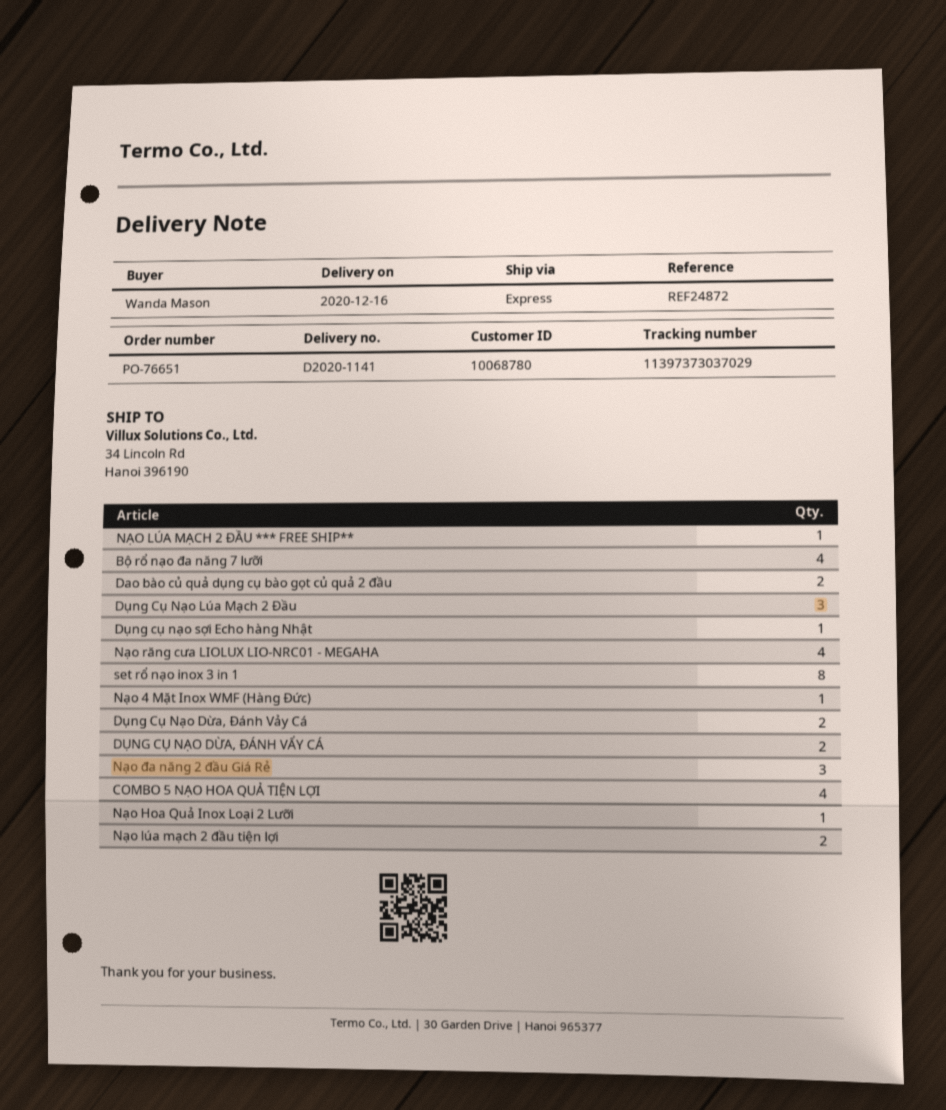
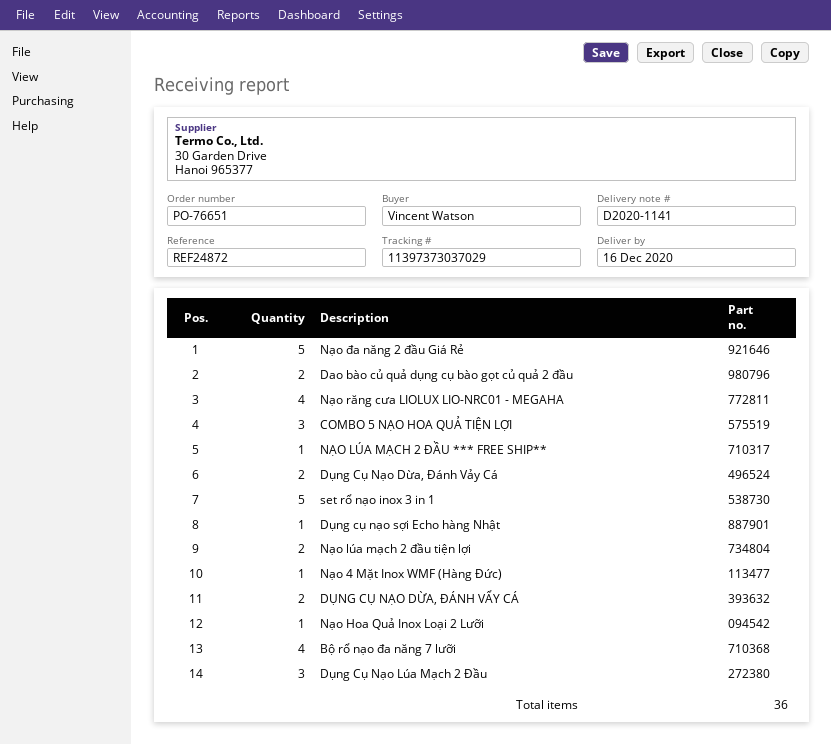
ordered by: Wanda Mason -> Vincent Watson
set rổ nạo inox 3 in 1: 8 -> 5
Nạo đa năng 2 đầu Giá Rẻ: 3 -> 5
COMBO 5 NẠO HOA QUẢ TIỆN LỢI: 4 -> 3

